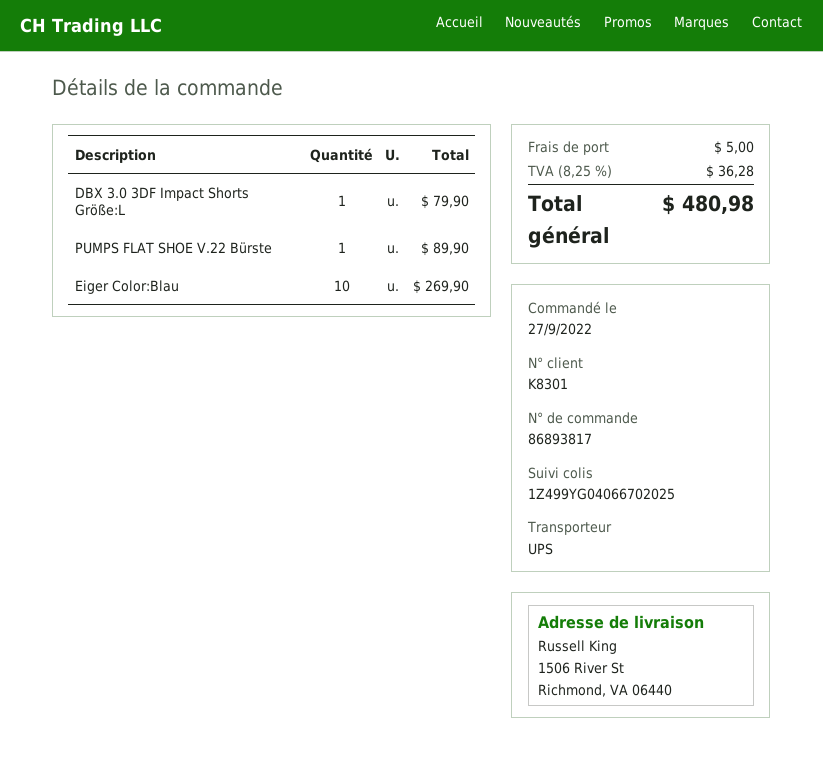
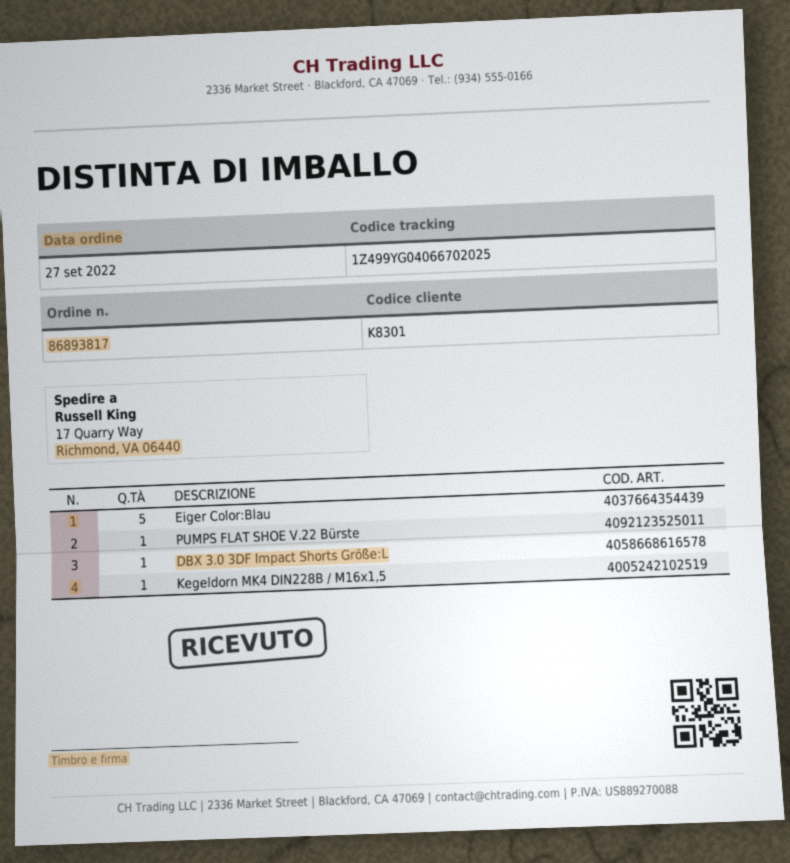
ship to: 1506 River St, Richmond, VA 06440 -> 17 Quarry Way, Richmond, VA 06440
Eiger Color:Blau: 10 -> 5
Kegeldorn MK4 DIN228B / M16x1,5: none -> 1

